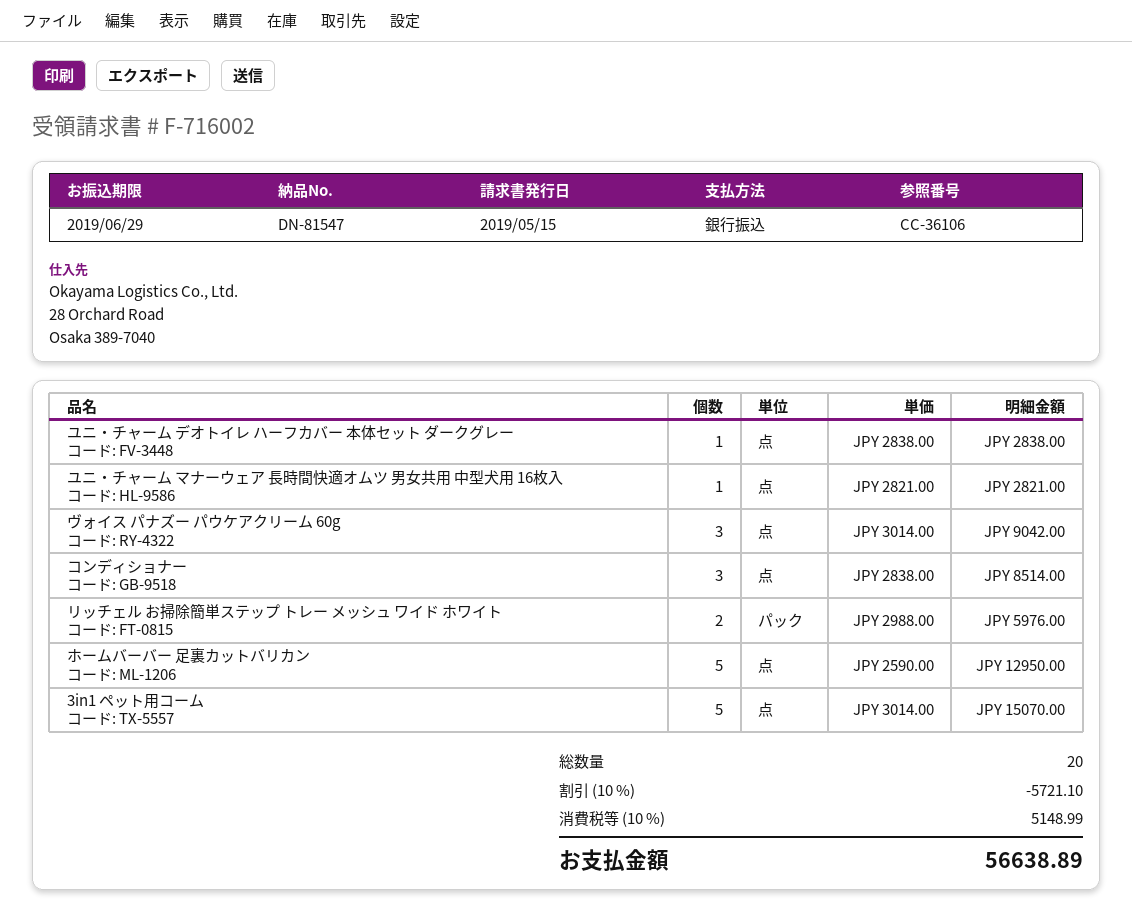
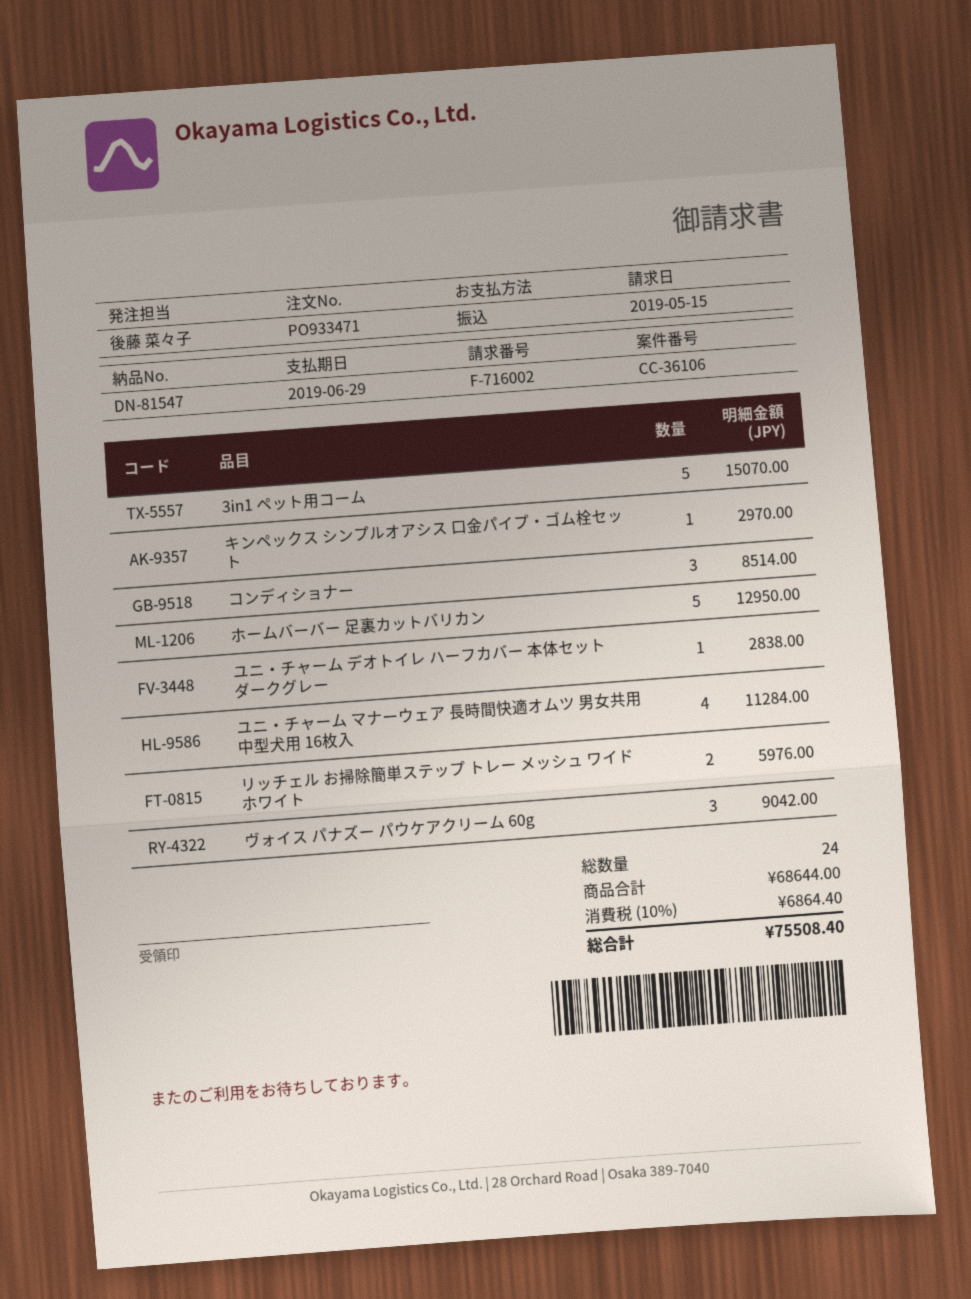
ユニ・チャーム マナーウェア 長時間快適オムツ 男女共用 中型犬用 16枚入: 1 for 2821.00 -> 4 for 11284.00
キンペックス シンプルオアシス 口金パイプ・ゴム栓セット: none -> 1 for 2970.00
total quantity: 20 -> 24
discount: 10% = 5721.10 -> none
tax: 10% = 5148.99 -> 10% = 6864.40
total: 56638.89 -> 75508.40

